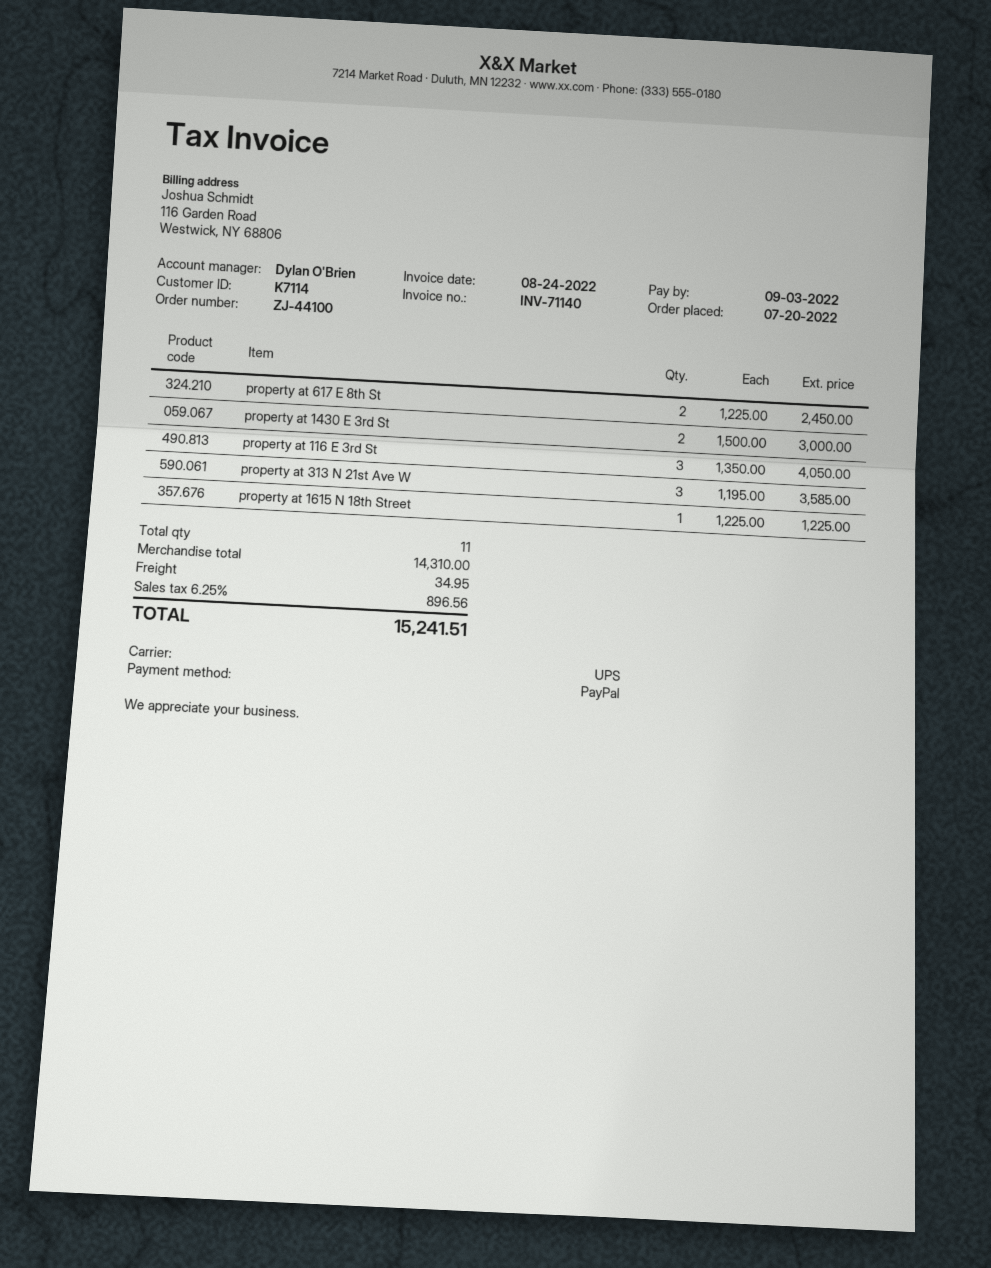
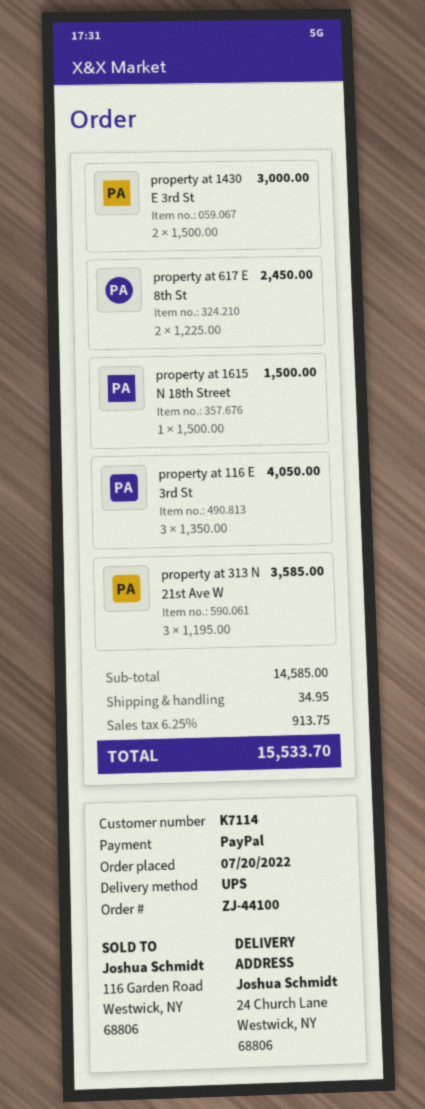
property at 1615 N 18th Street: 1 x 1225.00 = 1225.00 -> 1 x 1500.00 = 1500.00
subtotal: 14310.00 -> 14585.00
tax: 6.25% = 896.56 -> 6.25% = 913.75
total: 15241.51 -> 15533.70

